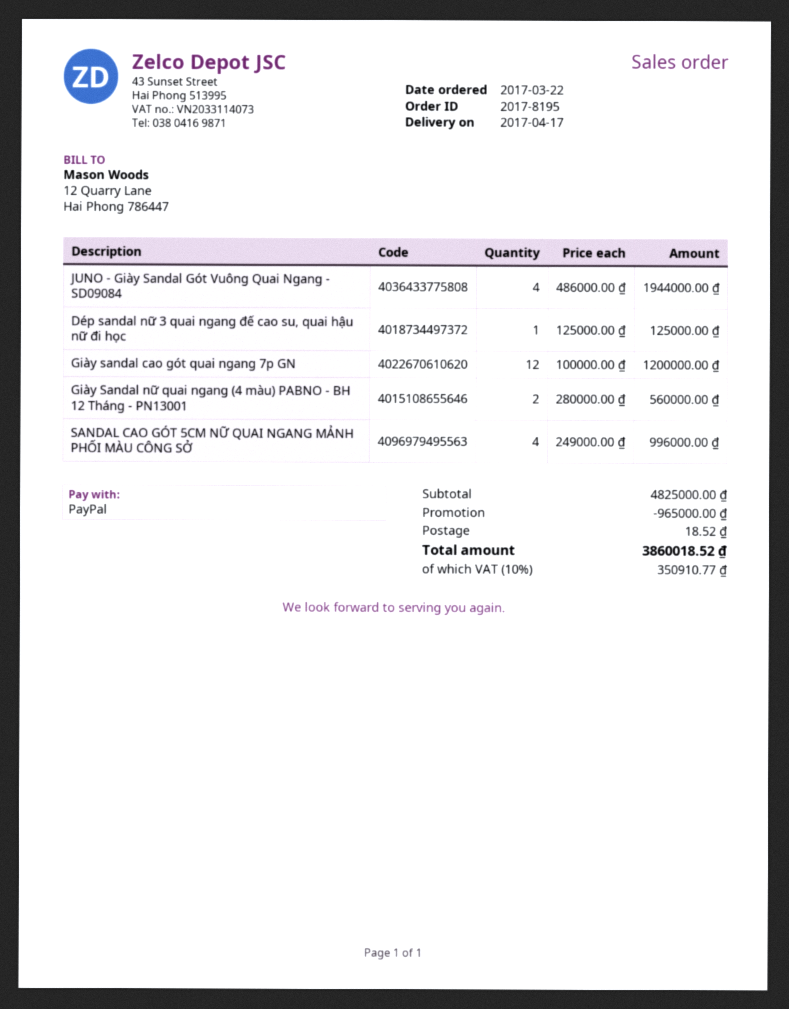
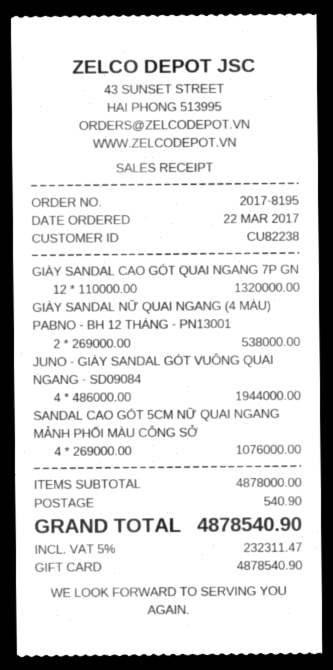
payment method: PayPal -> gift card
Dép sandal nữ 3 quai ngang đế cao su, quai hậu nữ đi học: 1 x 125000.00 = 125000.00 -> none
Giày sandal cao gót quai ngang 7p GN: 12 x 100000.00 = 1200000.00 -> 12 x 110000.00 = 1320000.00
Giày Sandal nữ quai ngang (4 màu) PABNO - BH 12 Tháng - PN13001: 2 x 280000.00 = 560000.00 -> 2 x 269000.00 = 538000.00
SANDAL CAO GÓT 5CM NỮ QUAI NGANG MẢNH PHỐI MÀU CÔNG SỞ: 4 x 249000.00 = 996000.00 -> 4 x 269000.00 = 1076000.00
subtotal: 4825000.00 -> 4878000.00
discount: 965000.00 -> none
shipping: 18.52 -> 540.90
tax: 10% = 350910.77 -> 5% = 232311.47
total: 3860018.52 -> 4878540.90

